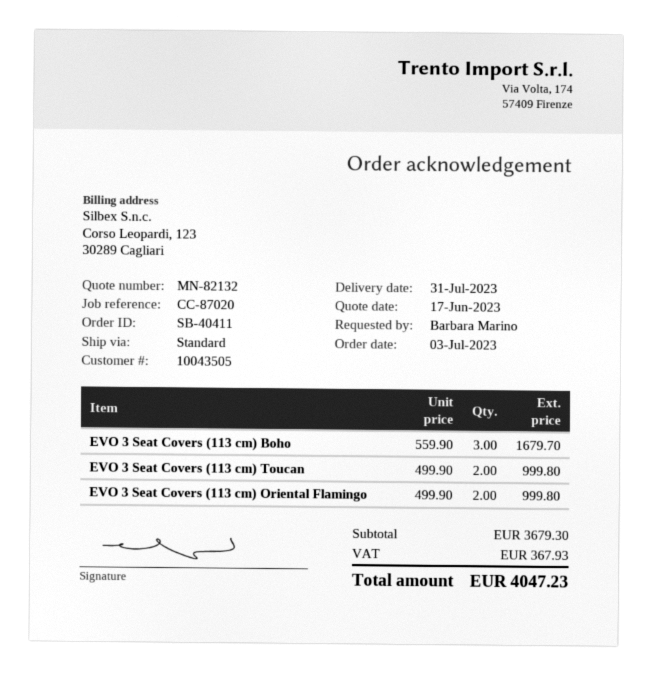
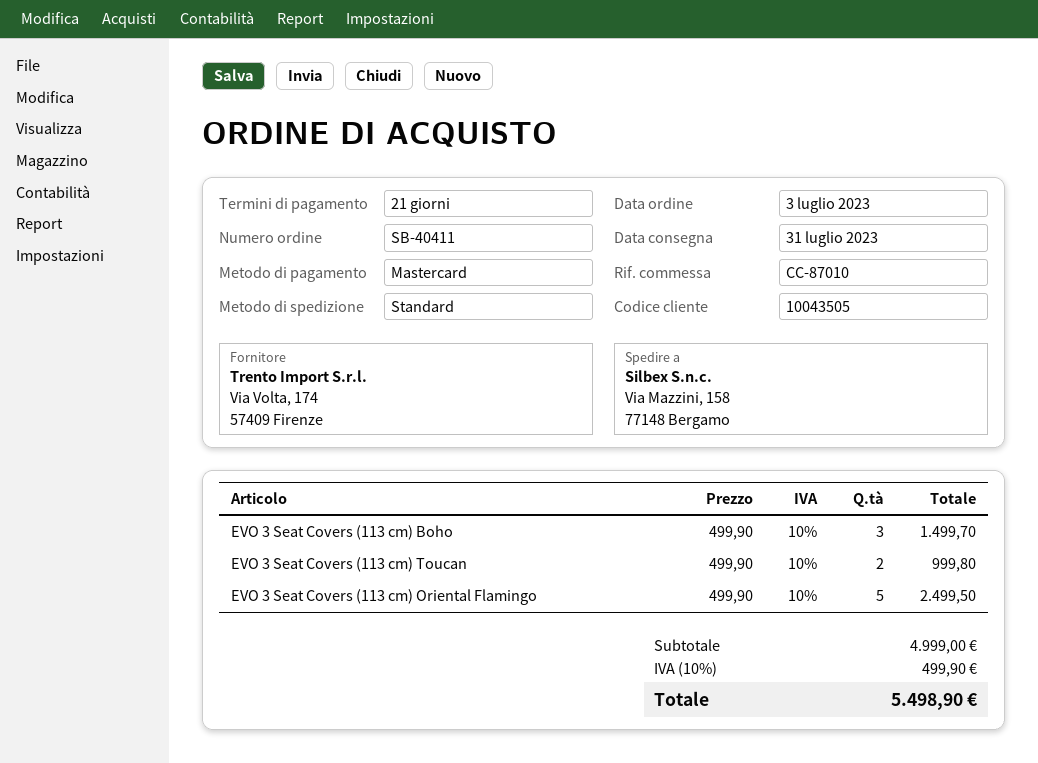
reference: CC-87020 -> CC-87010
EVO 3 Seat Covers (113 cm) Boho: 3 x 559.90 = 1679.70 -> 3 x 499.90 = 1499.70
EVO 3 Seat Covers (113 cm) Oriental Flamingo: 2 x 499.90 = 999.80 -> 5 x 499.90 = 2499.50
subtotal: 3679.30 -> 4999.00
tax: 367.93 -> 499.90
total: 4047.23 -> 5498.90

